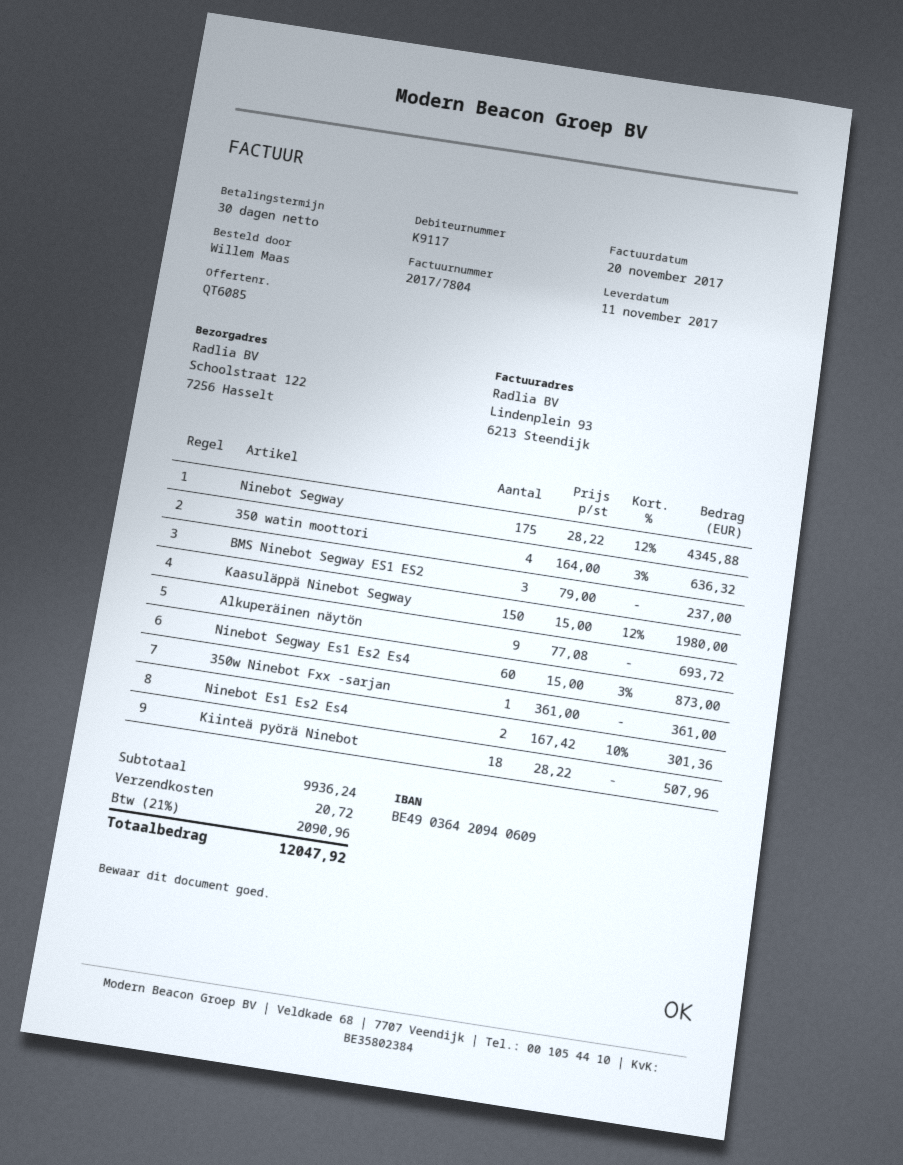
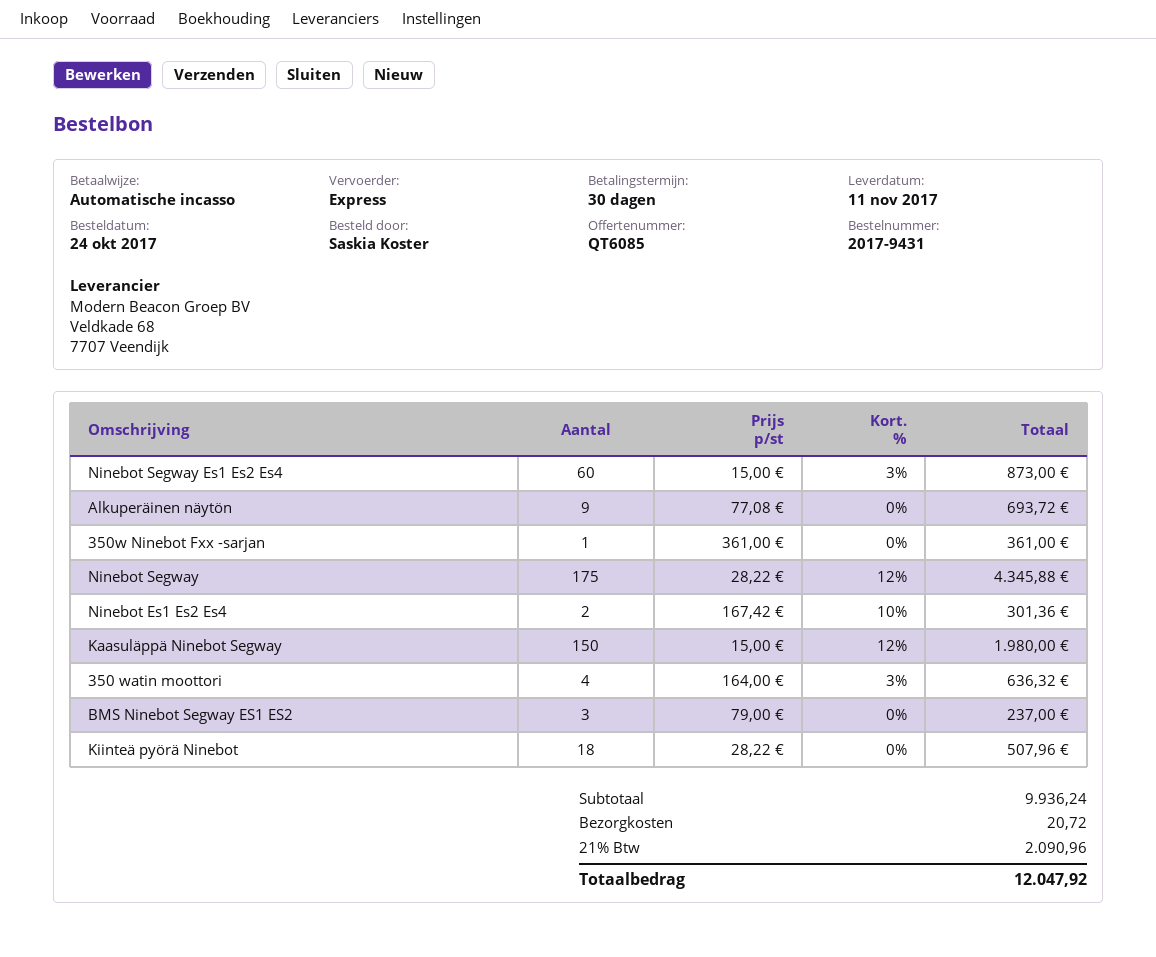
ordered by: Willem Maas -> Saskia Koster

